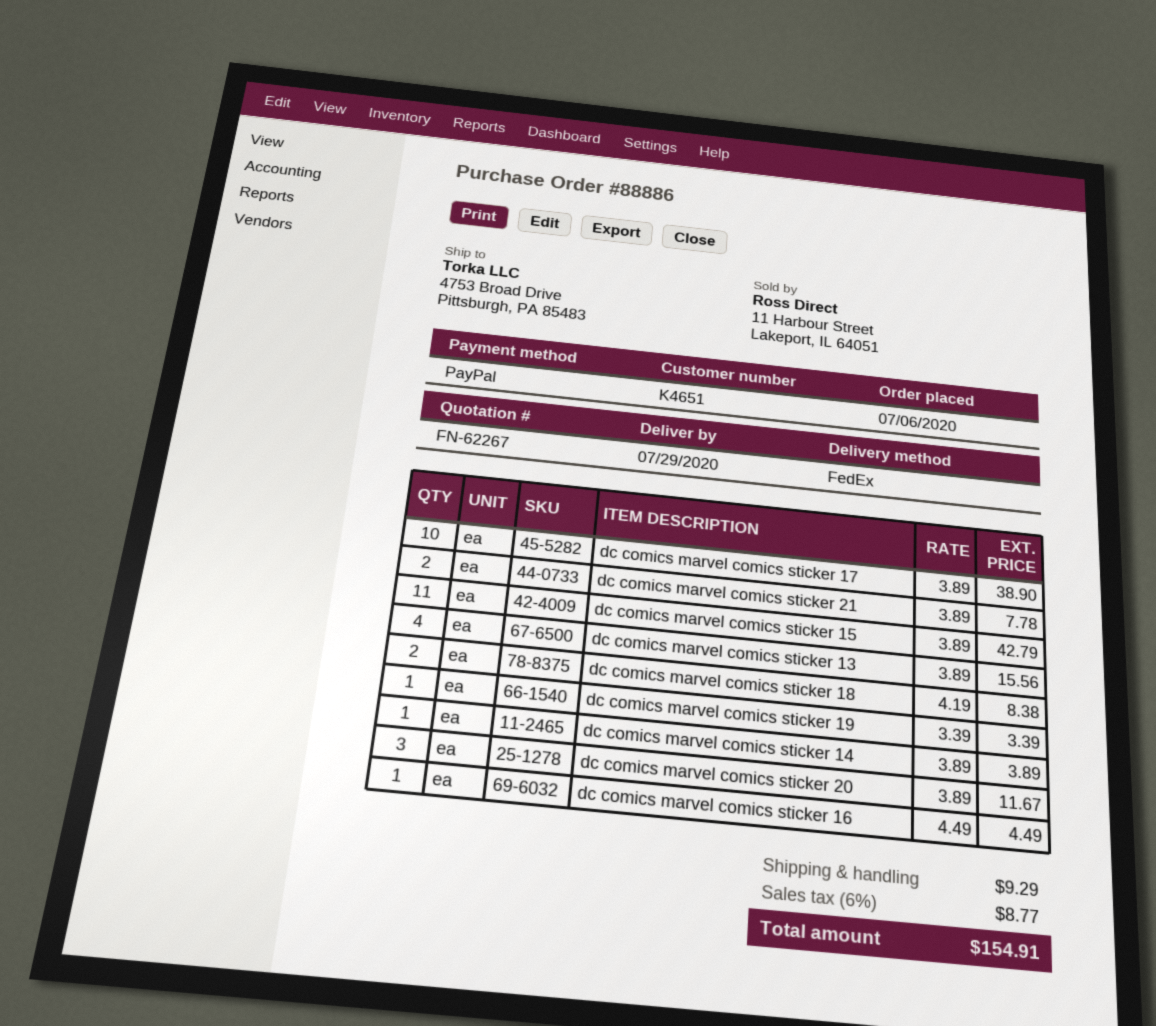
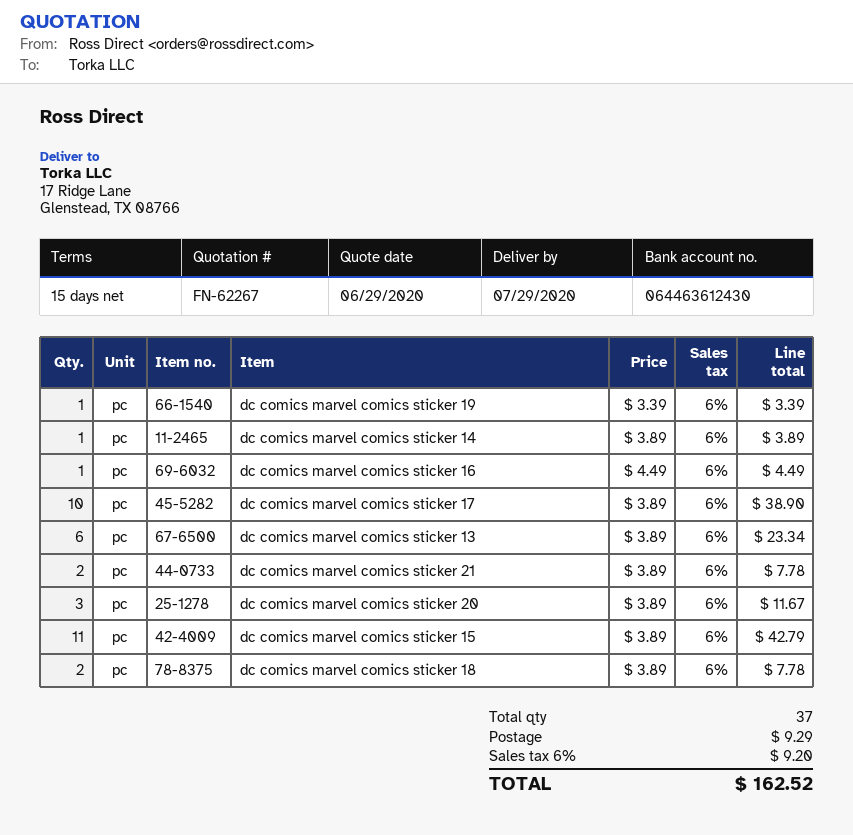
ship to: 4753 Broad Drive, Pittsburgh, PA 85483 -> 17 Ridge Lane, Glenstead, TX 08766
dc comics marvel comics sticker 13: 4 x 3.89 = 15.56 -> 6 x 3.89 = 23.34
dc comics marvel comics sticker 18: 2 x 4.19 = 8.38 -> 2 x 3.89 = 7.78
tax: 6% = 8.77 -> 6% = 9.20
total: 154.91 -> 162.52

